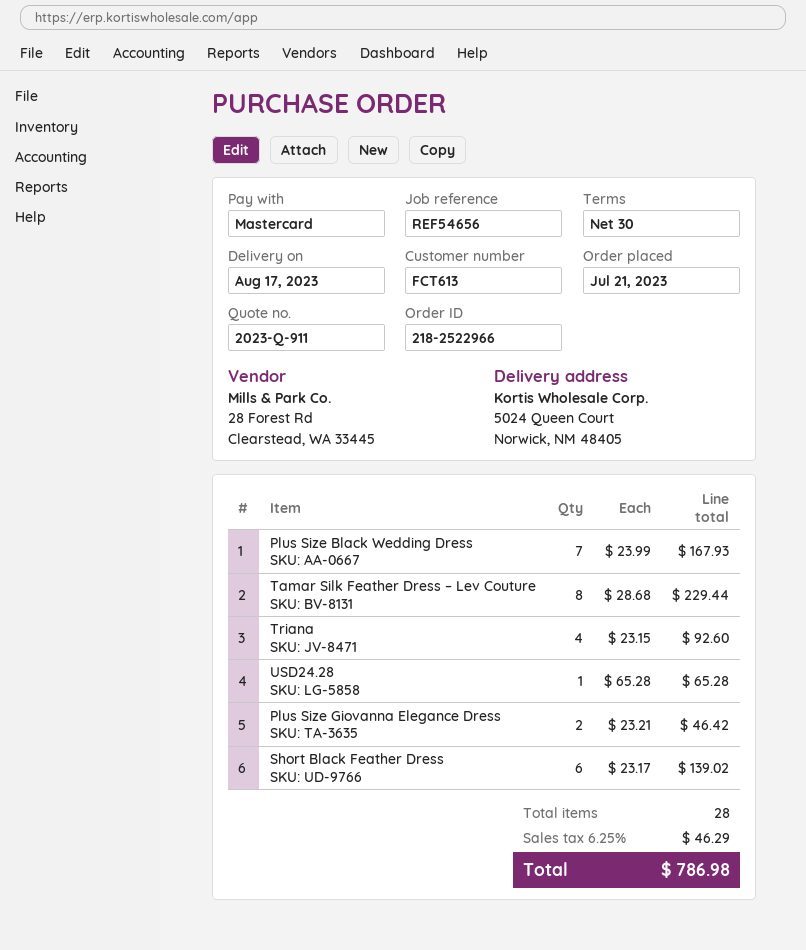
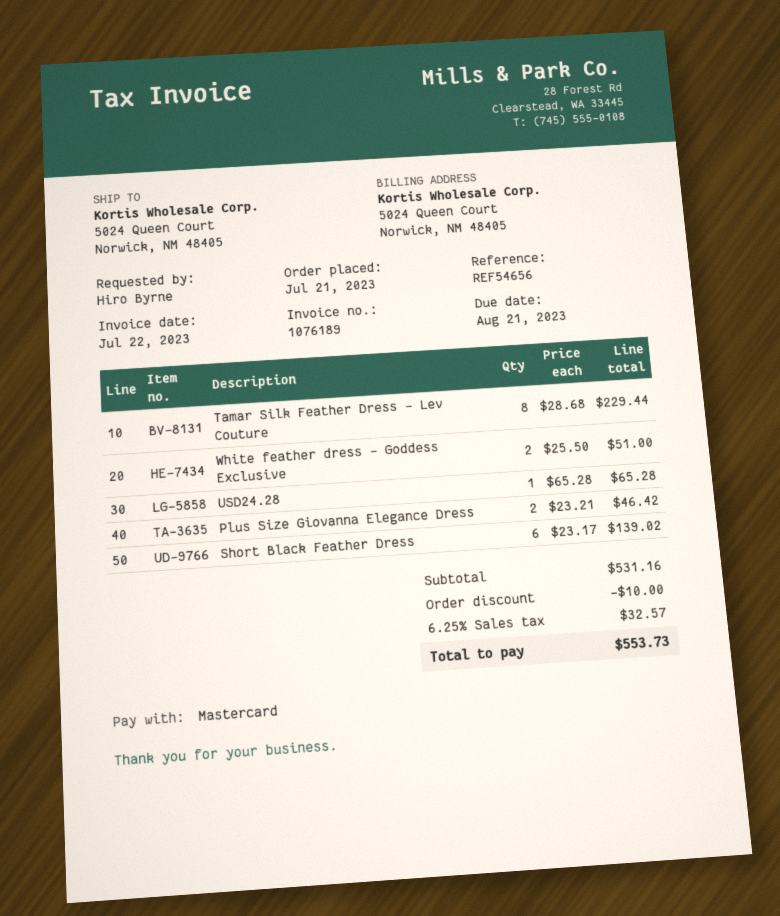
Plus Size Black Wedding Dress: 7 x 23.99 = 167.93 -> none
Triana: 4 x 23.15 = 92.60 -> none
White feather dress – Goddess Exclusive: none -> 2 x 25.50 = 51.00
discount: none -> 10.00
tax: 6.25% = 46.29 -> 6.25% = 32.57
total: 786.98 -> 553.73

